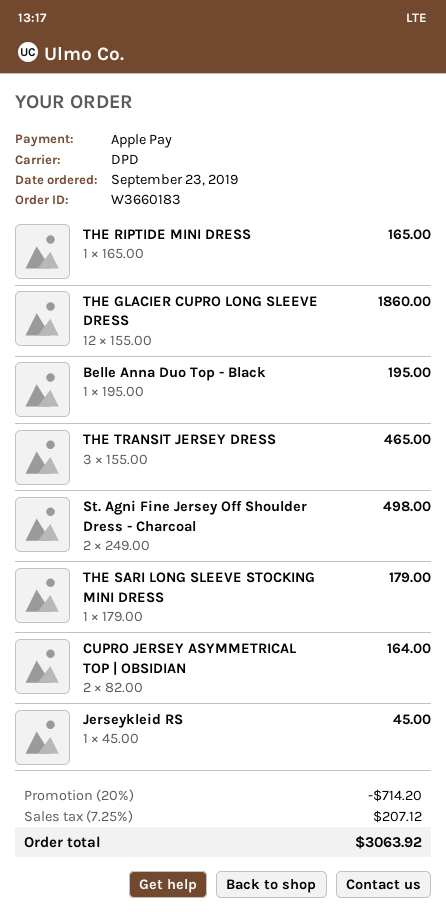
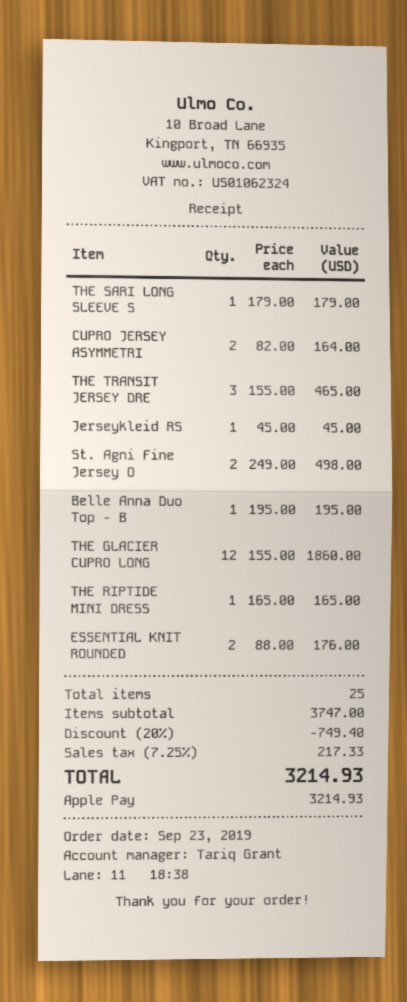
ESSENTIAL KNIT ROUNDED: none -> 2 x 88.00 = 176.00
discount: 20% = 714.20 -> 20% = 749.40
tax: 7.25% = 207.12 -> 7.25% = 217.33
total: 3063.92 -> 3214.93

